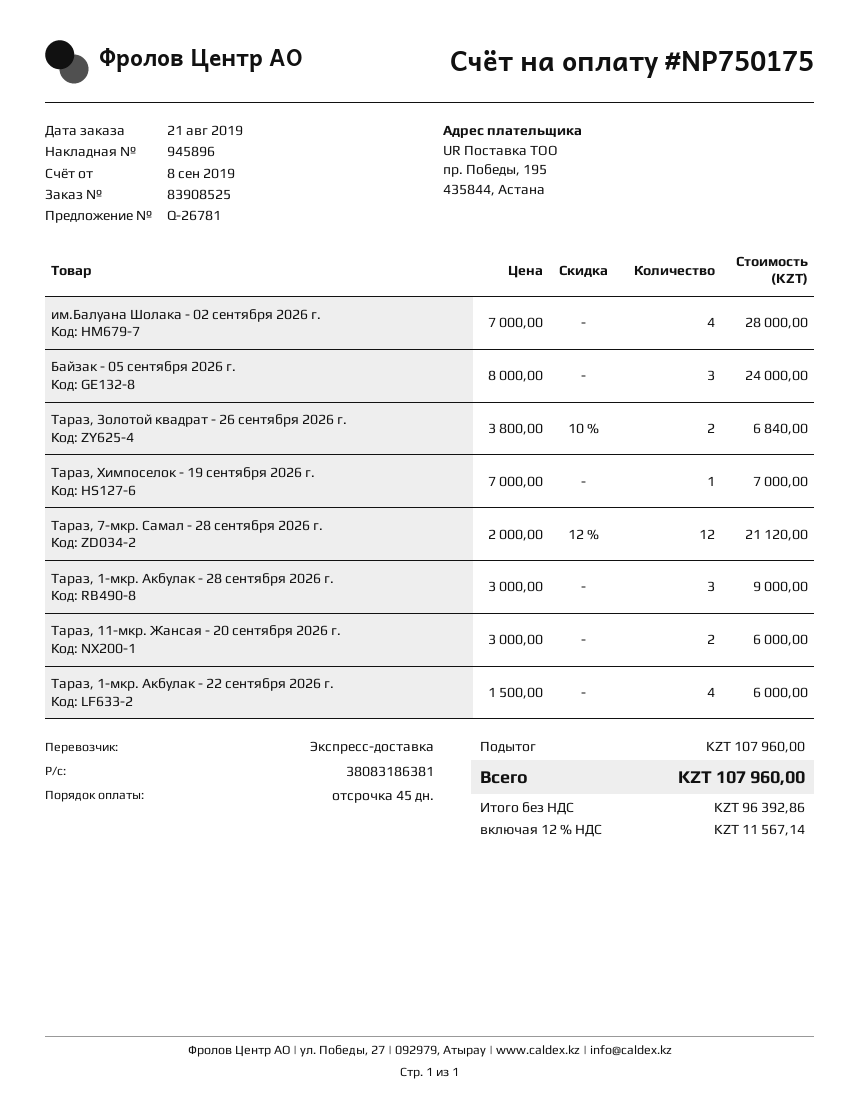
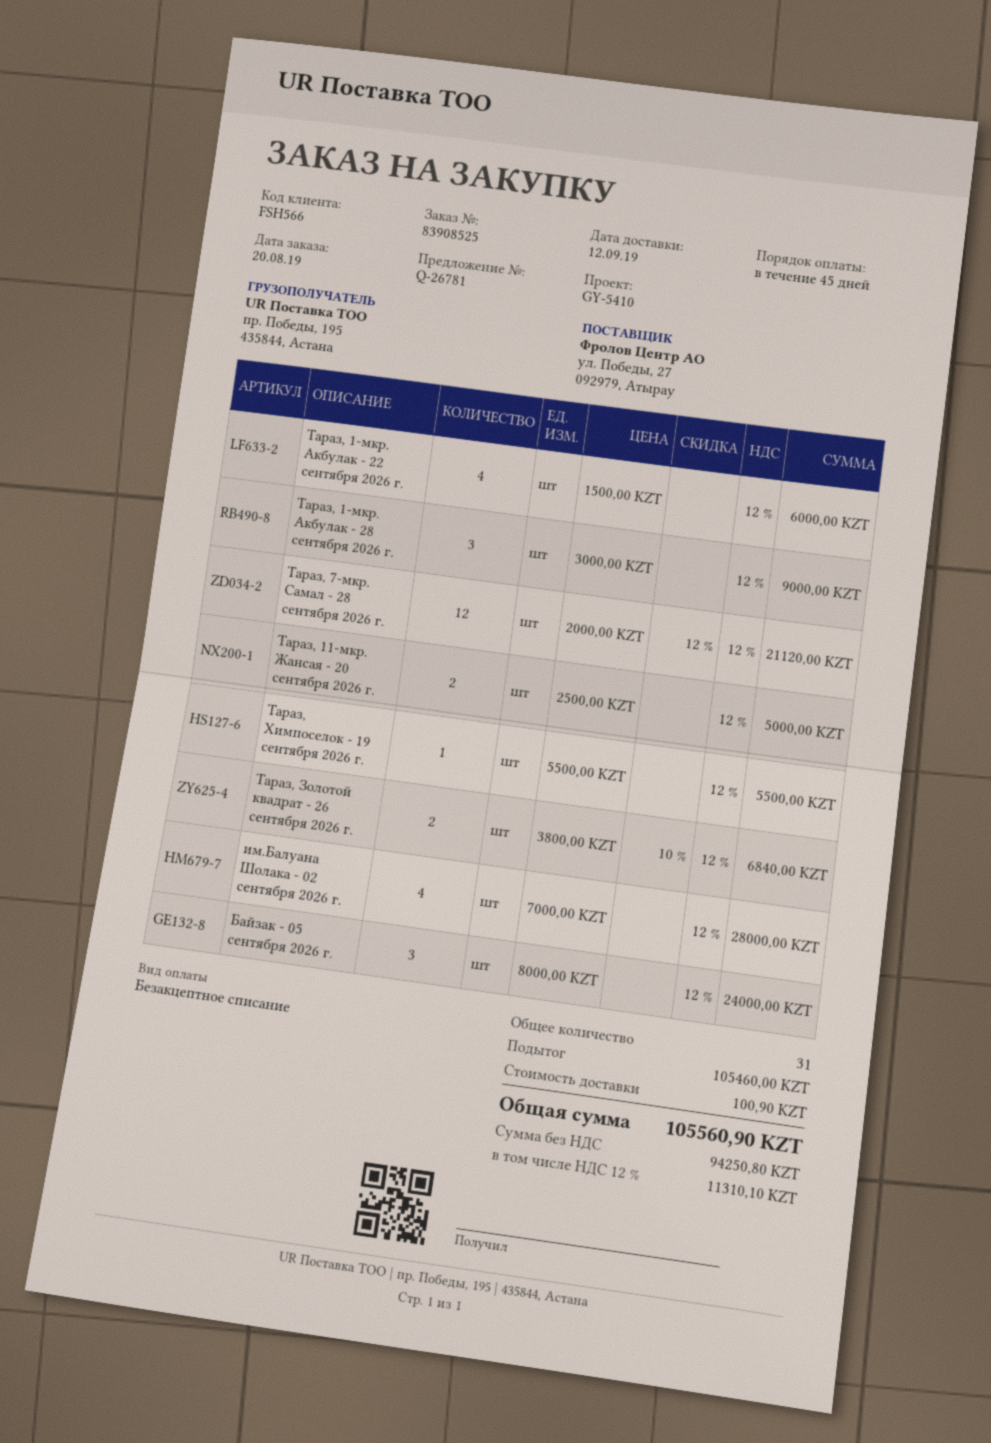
order date: 2019-08-21 -> 2019-08-20
Тараз, Химпоселок - 19 сентября 2026 г.: 1 x 7000.00 = 7000.00 -> 1 x 5500.00 = 5500.00
Тараз, 11-мкр. Жансая - 20 сентября 2026 г.: 2 x 3000.00 = 6000.00 -> 2 x 2500.00 = 5000.00
subtotal: 107960.00 -> 105460.00
shipping: none -> 100.90
net: 96392.86 -> 94250.80
tax: 12% = 11567.14 -> 12% = 11310.10
total: 107960.00 -> 105560.90

